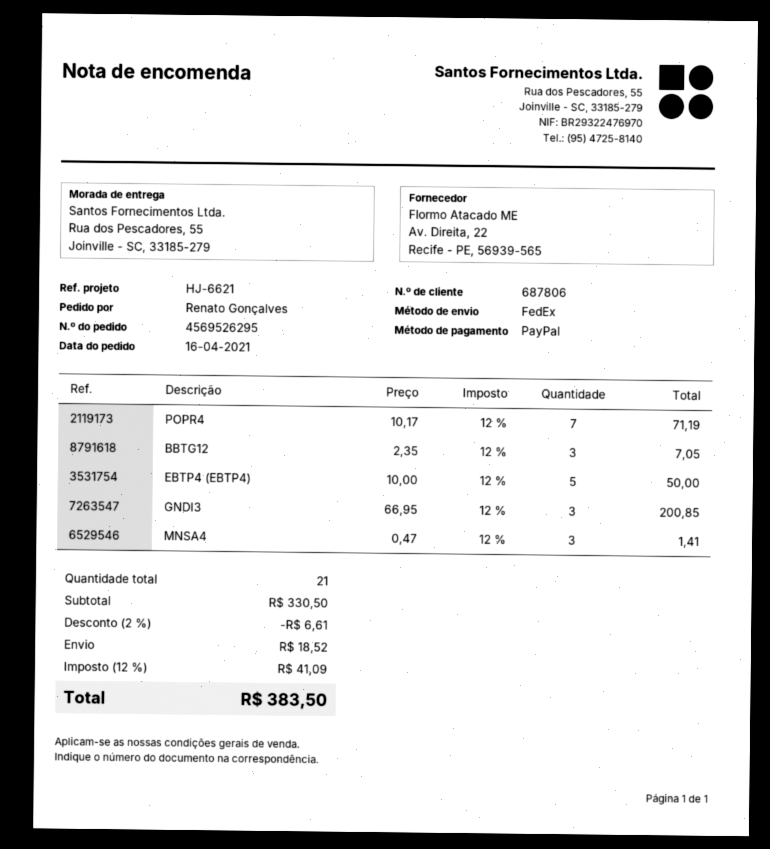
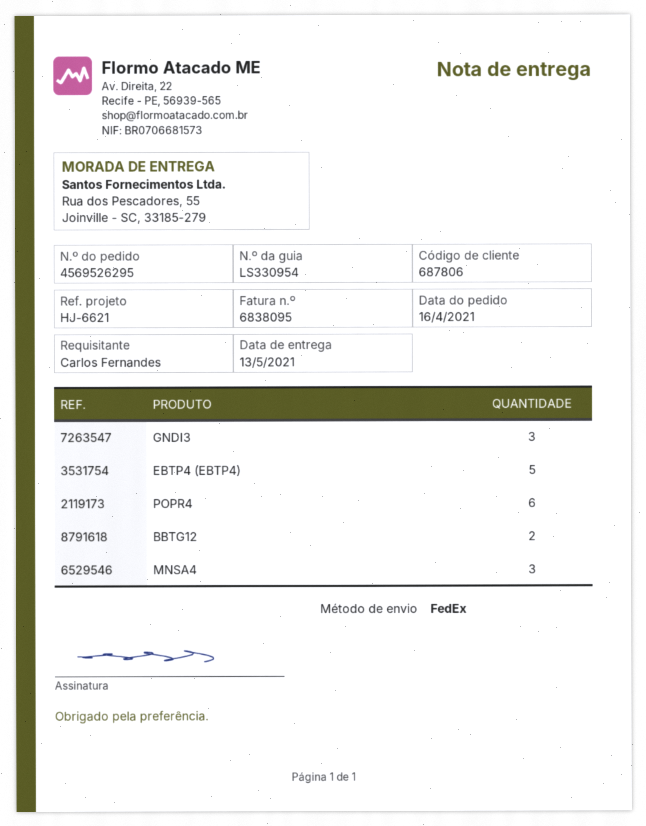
ordered by: Renato Gonçalves -> Carlos Fernandes
POPR4: 7 -> 6
BBTG12: 3 -> 2

